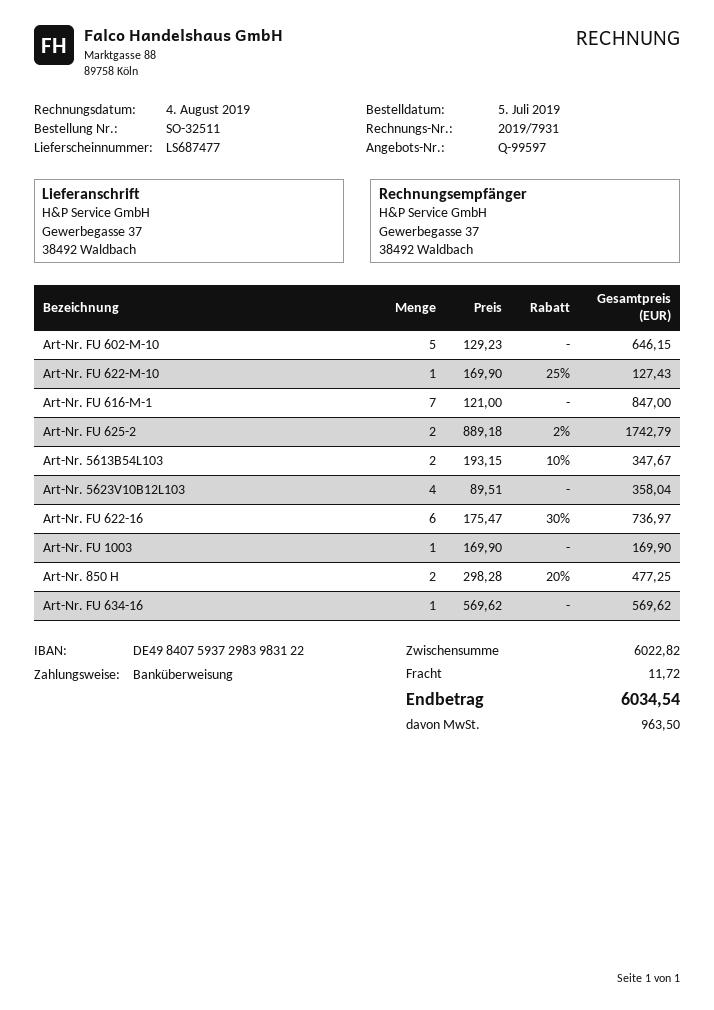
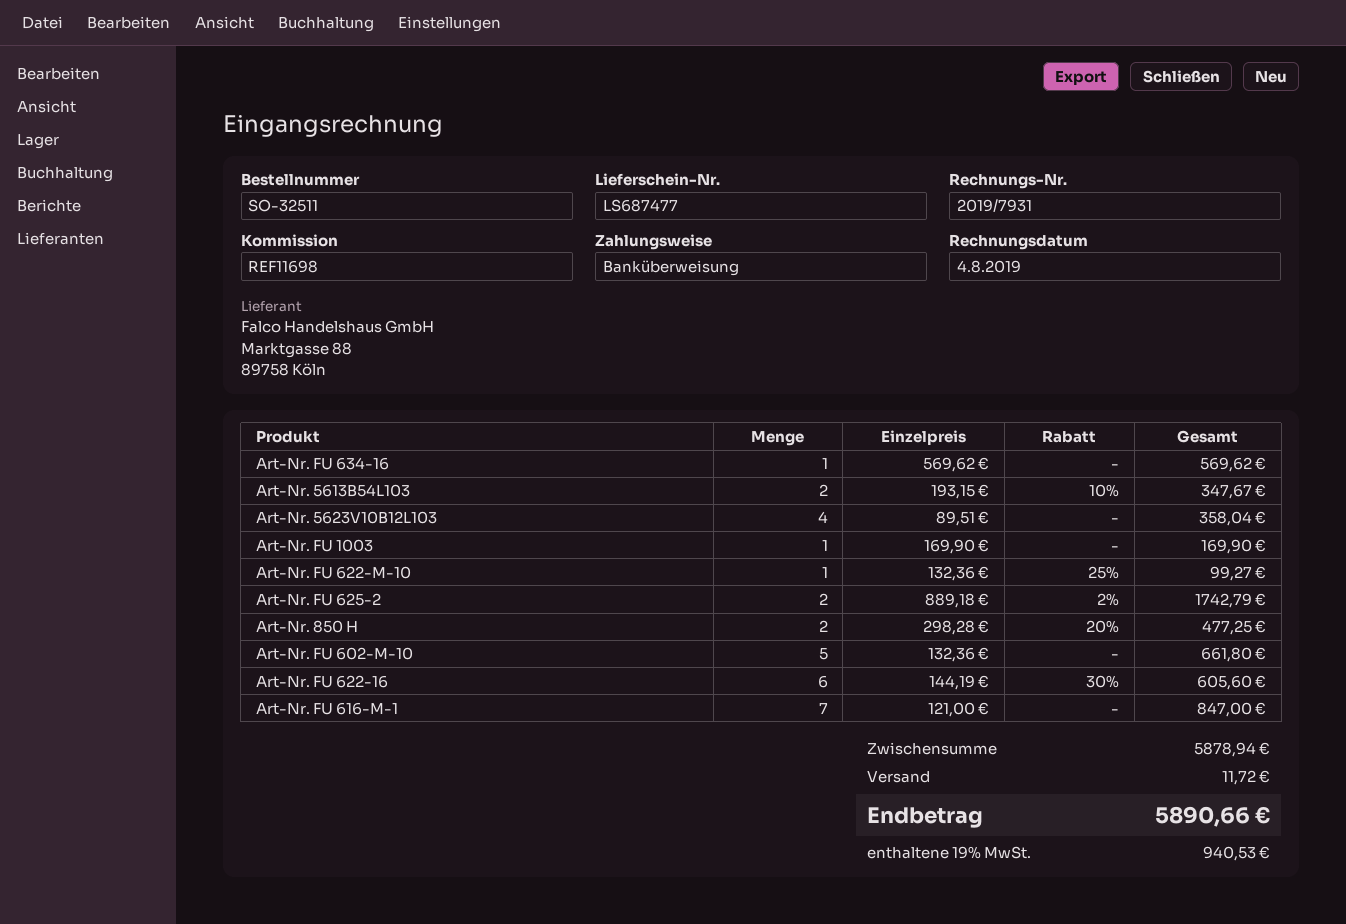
Art-Nr. FU 602-M-10: 5 x 129.23 = 646.15 -> 5 x 132.36 = 661.80
Art-Nr. FU 622-M-10: 1 x 169.90 - 25% = 127.43 -> 1 x 132.36 - 25% = 99.27
Art-Nr. FU 622-16: 6 x 175.47 - 30% = 736.97 -> 6 x 144.19 - 30% = 605.60
subtotal: 6022.82 -> 5878.94
tax: 963.50 -> 940.53
total: 6034.54 -> 5890.66

